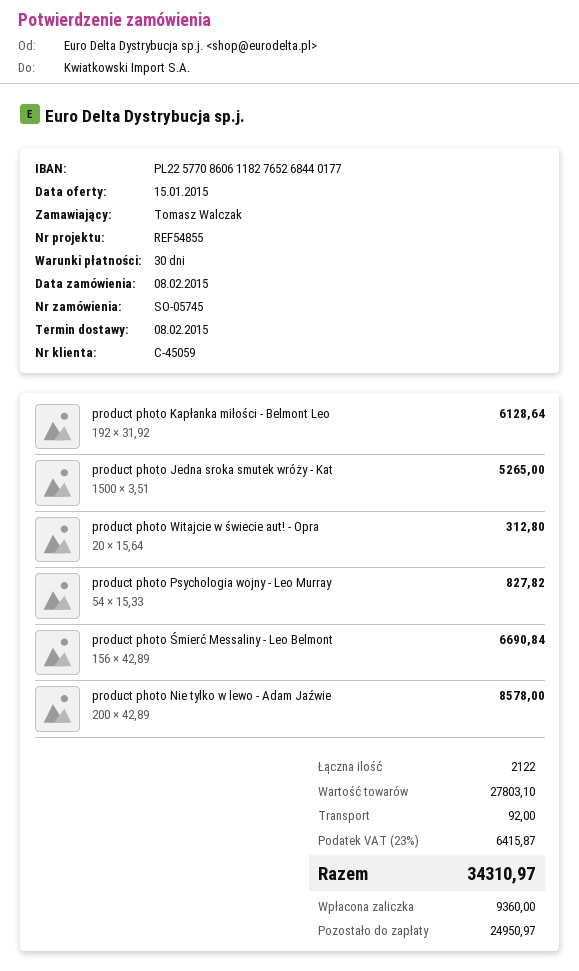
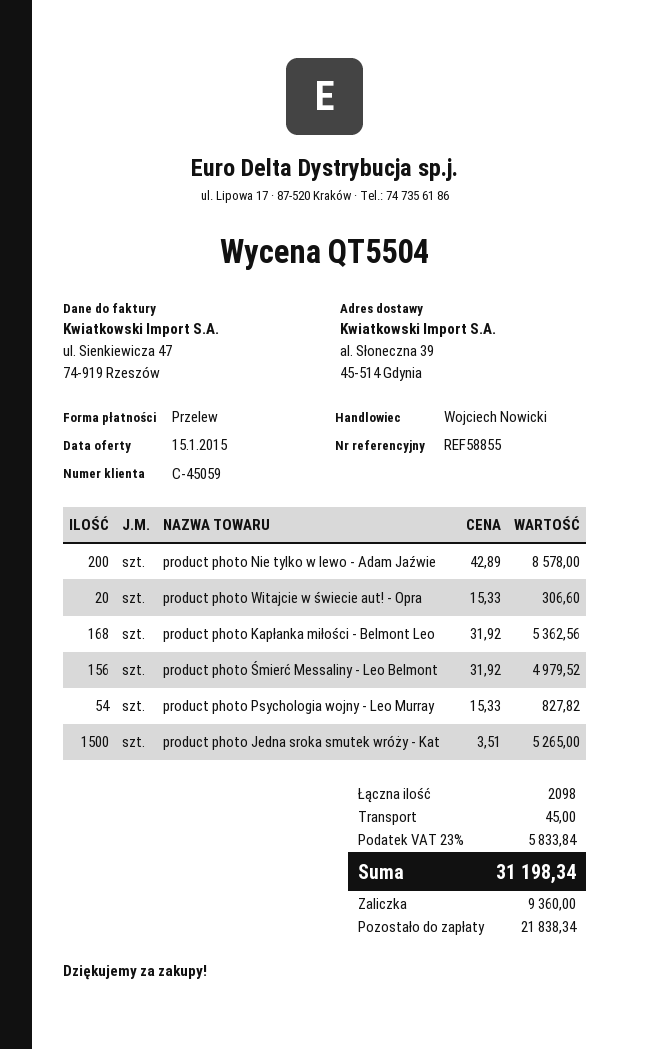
reference: REF54855 -> REF58855
product photo Kapłanka miłości - Belmont Leo: 192 x 31.92 = 6128.64 -> 168 x 31.92 = 5362.56
product photo Witajcie w świecie aut! - Opra: 20 x 15.64 = 312.80 -> 20 x 15.33 = 306.60
product photo Śmierć Messaliny - Leo Belmont: 156 x 42.89 = 6690.84 -> 156 x 31.92 = 4979.52
total quantity: 2122 -> 2098
shipping: 92.00 -> 45.00
tax: 23% = 6415.87 -> 23% = 5833.84
total: 34310.97 -> 31198.34
balance: 24950.97 -> 21838.34

